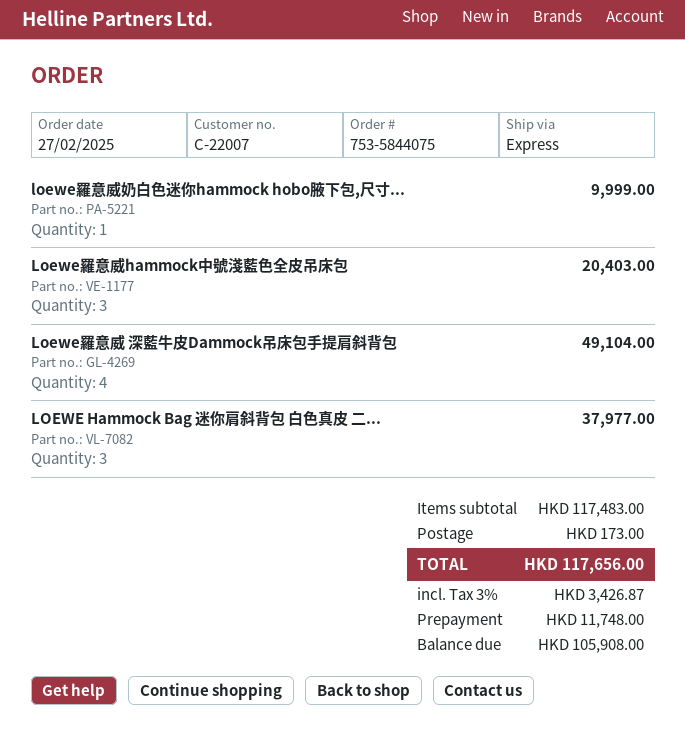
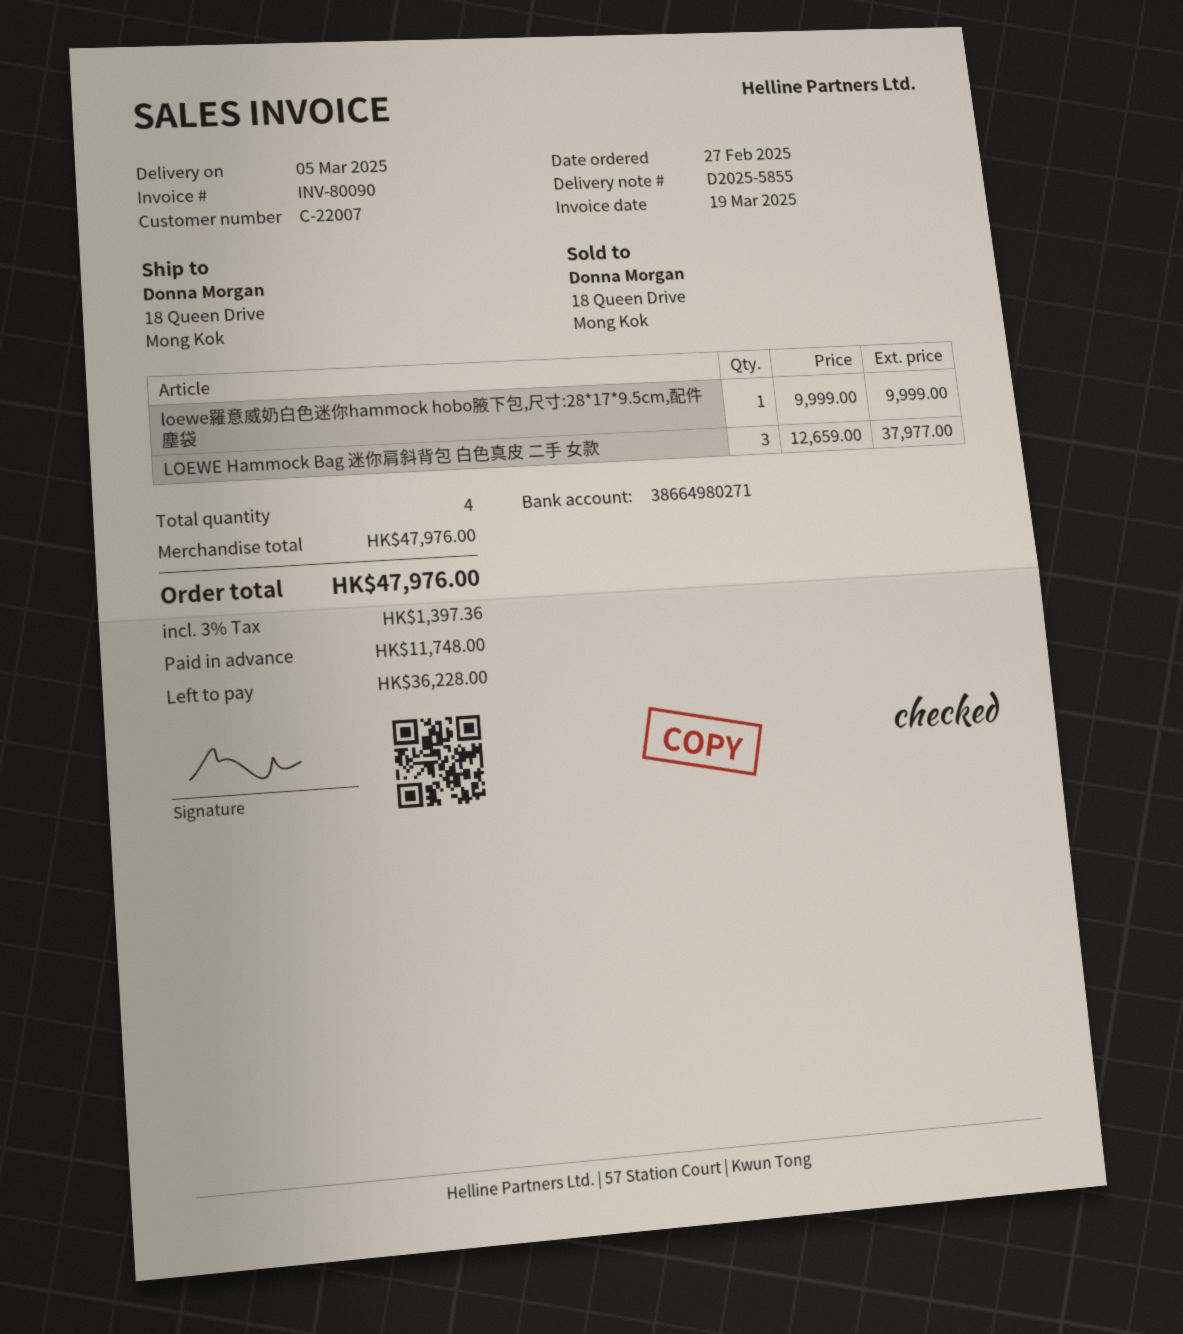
Loewe羅意威hammock中號淺藍色全皮吊床包: 3 for 20403.00 -> none
Loewe羅意威 深藍牛皮Dammock吊床包手提肩斜背包: 4 for 49104.00 -> none
subtotal: 117483.00 -> 47976.00
shipping: 173.00 -> none
tax: 3% = 3426.87 -> 3% = 1397.36
total: 117656.00 -> 47976.00
balance: 105908.00 -> 36228.00

